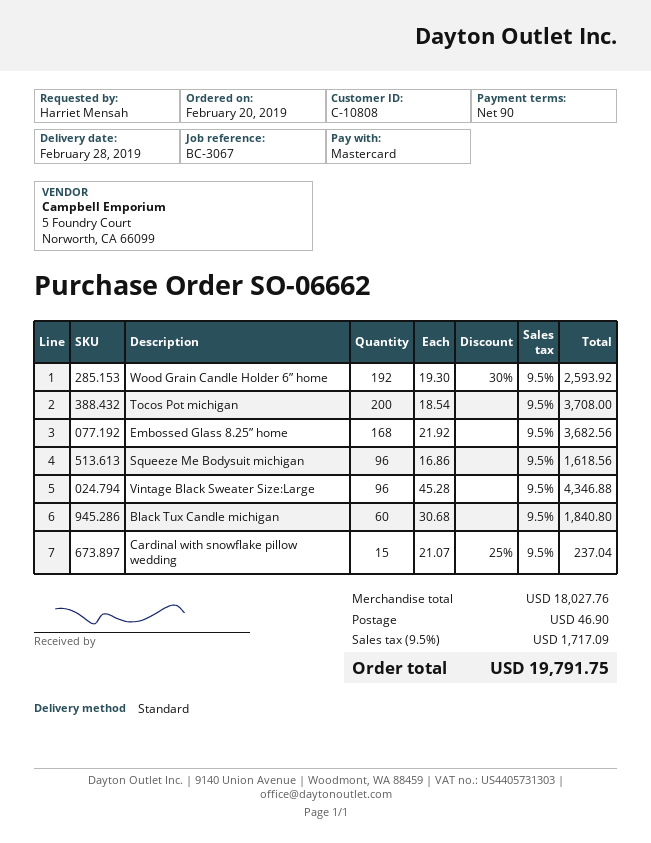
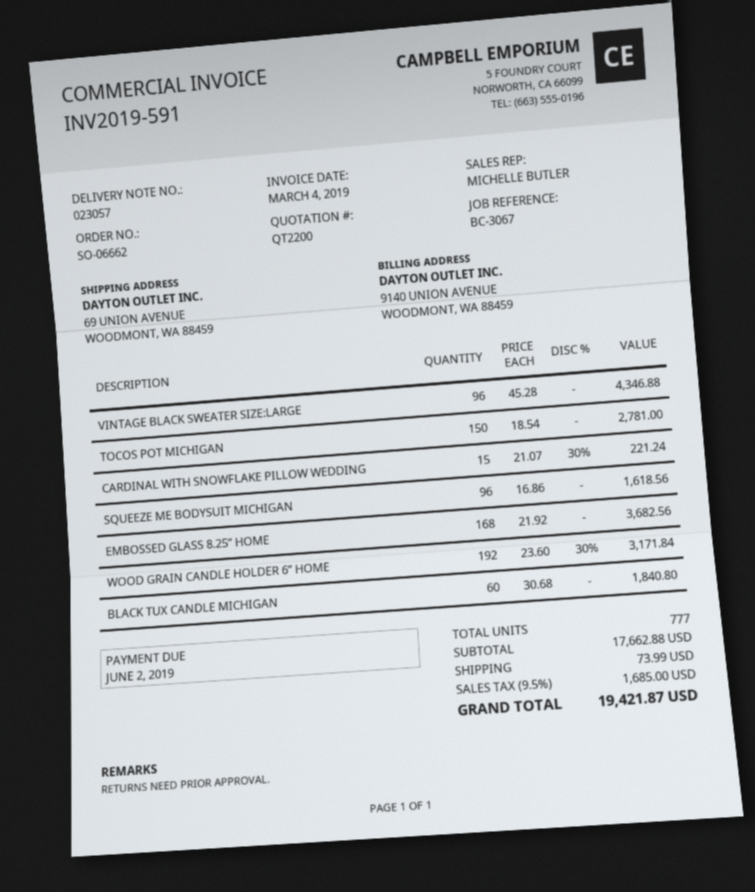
Wood Grain Candle Holder 6” home: 192 x 19.30 - 30% = 2593.92 -> 192 x 23.60 - 30% = 3171.84
Tocos Pot michigan: 200 x 18.54 = 3708.00 -> 150 x 18.54 = 2781.00
Cardinal with snowflake pillow wedding: 15 x 21.07 - 25% = 237.04 -> 15 x 21.07 - 30% = 221.24
subtotal: 18027.76 -> 17662.88
shipping: 46.90 -> 73.99
tax: 9.5% = 1717.09 -> 9.5% = 1685.00
total: 19791.75 -> 19421.87

